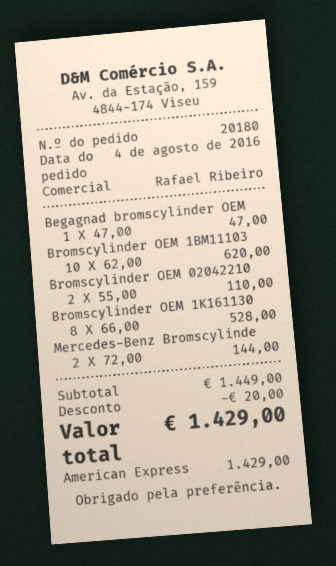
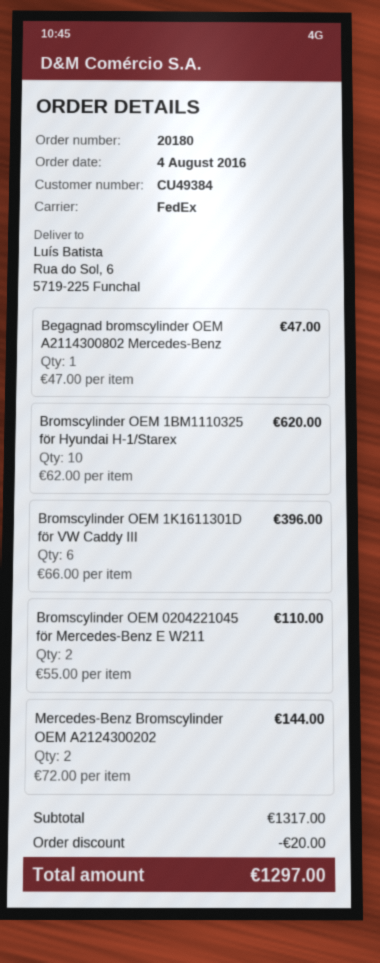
Bromscylinder OEM 1K161130: 8 x 66.00 = 528.00 -> 6 x 66.00 = 396.00
subtotal: 1449.00 -> 1317.00
total: 1429.00 -> 1297.00

